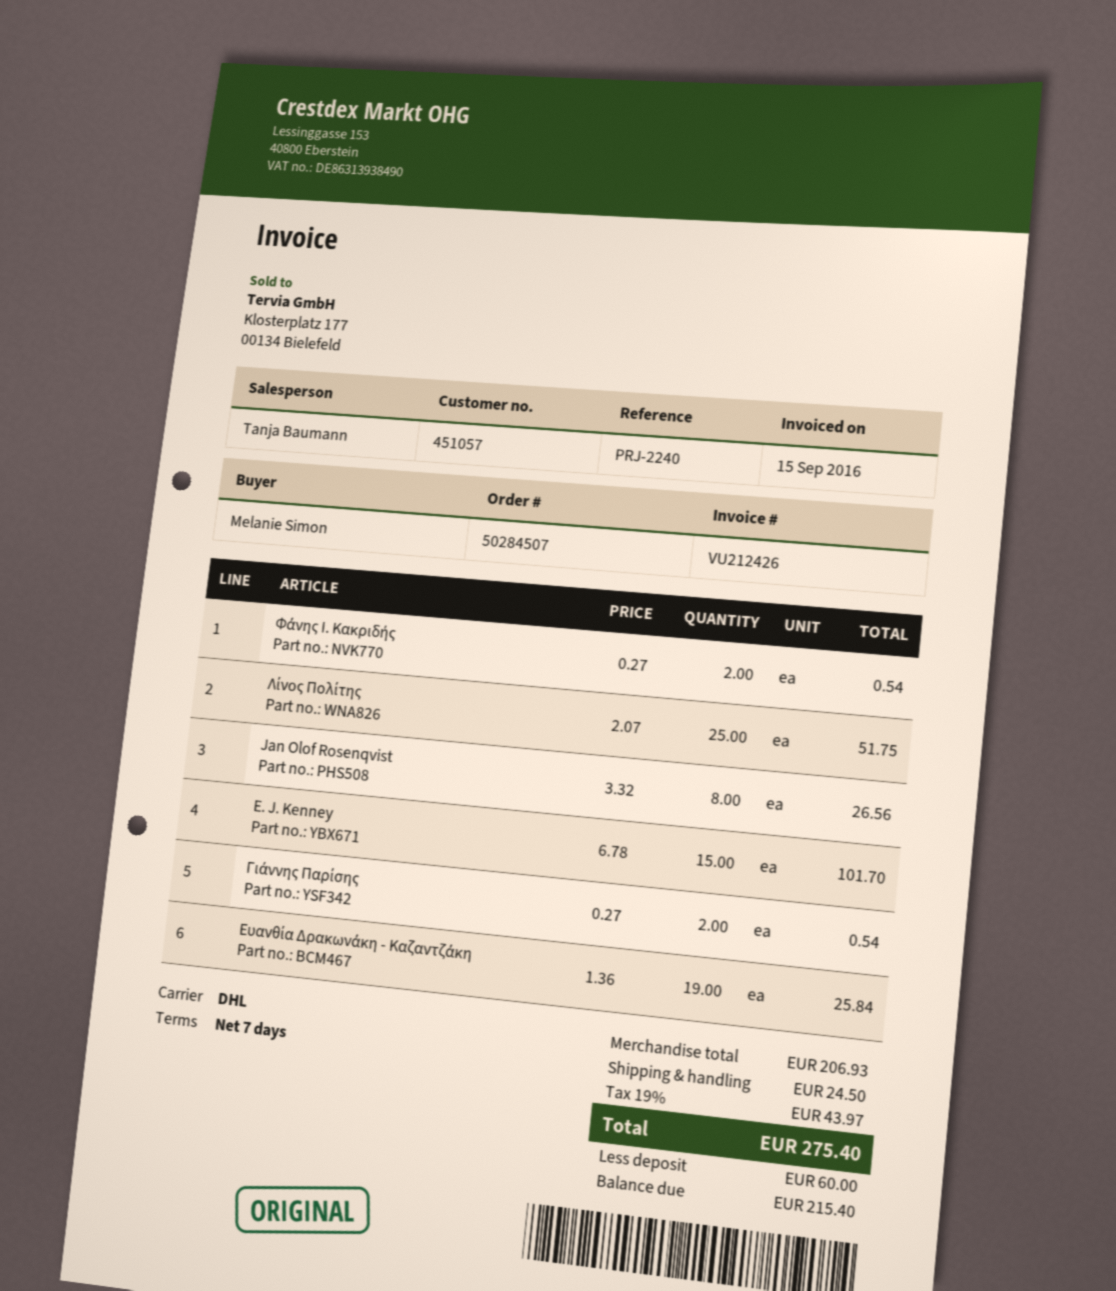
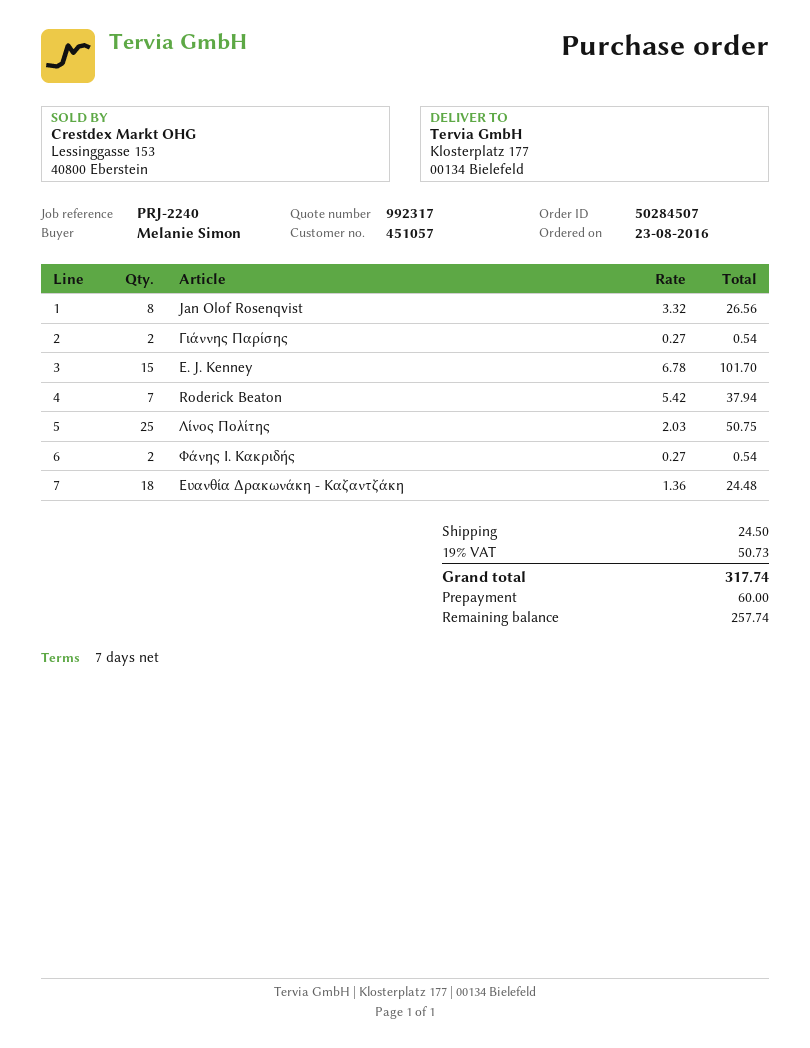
Λίνος Πολίτης: 25 x 2.07 = 51.75 -> 25 x 2.03 = 50.75
Ευανθία Δρακωνάκη - Καζαντζάκη: 19 x 1.36 = 25.84 -> 18 x 1.36 = 24.48
Roderick Beaton: none -> 7 x 5.42 = 37.94
tax: 19% = 43.97 -> 19% = 50.73
total: 275.40 -> 317.74
balance: 215.40 -> 257.74

